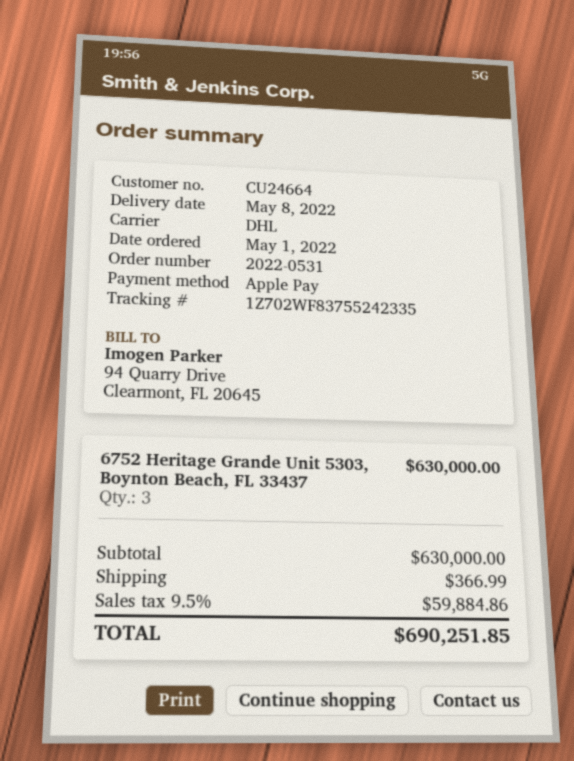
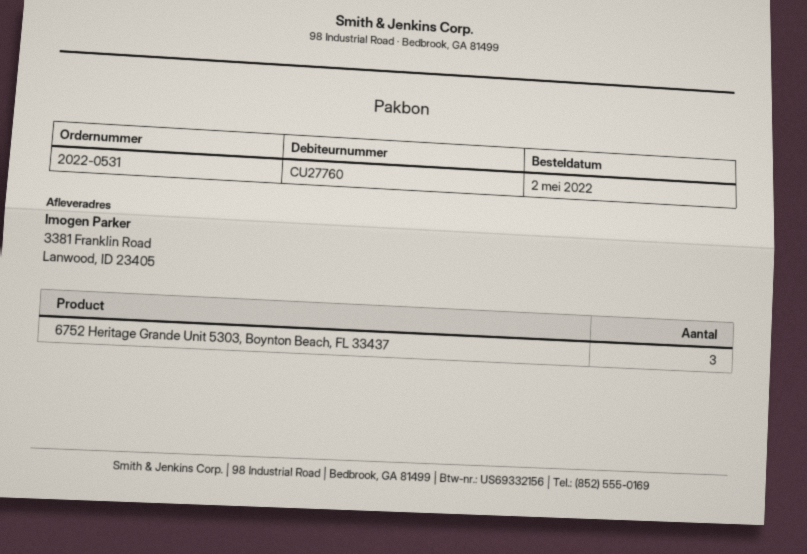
order date: 2022-05-01 -> 2022-05-02
customer number: CU24664 -> CU27760

